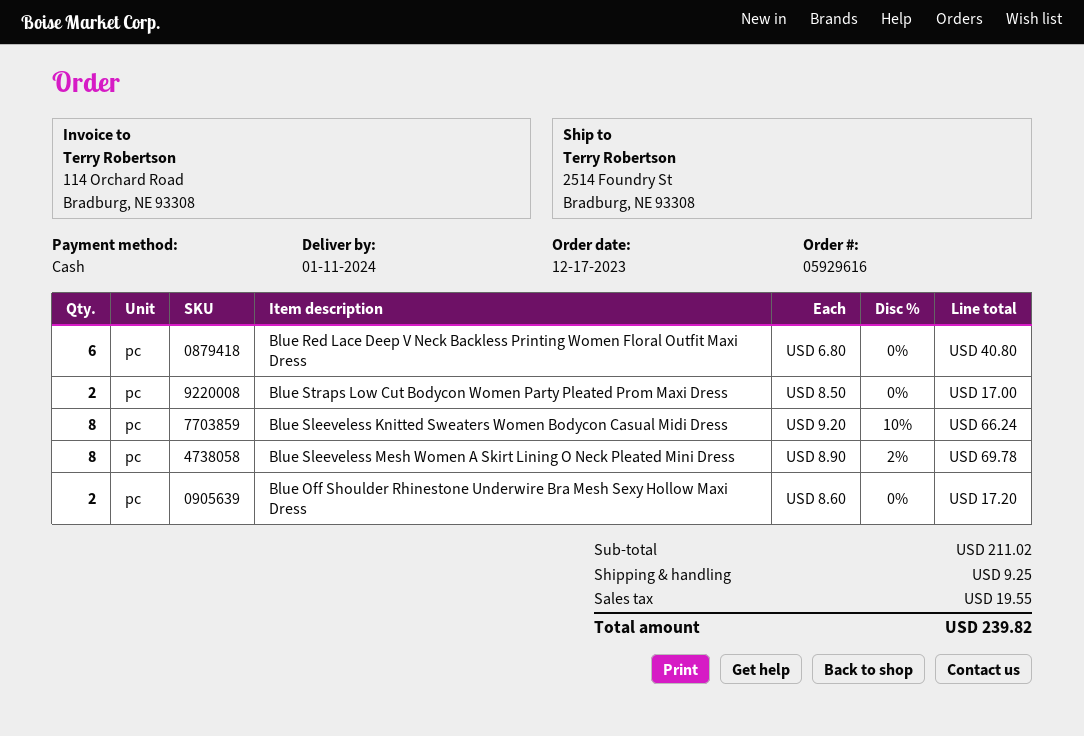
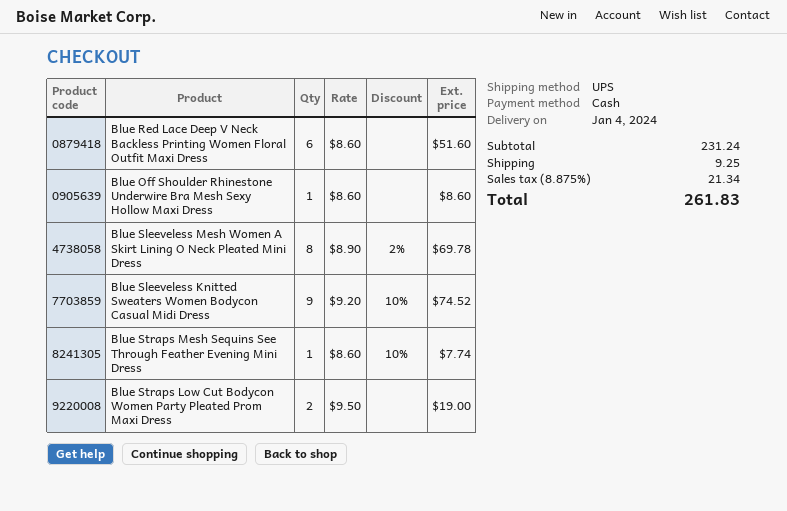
delivery date: 2024-01-11 -> 2024-01-04
Blue Red Lace Deep V Neck Backless Printing Women Floral Outfit Maxi Dress: 6 x 6.80 = 40.80 -> 6 x 8.60 = 51.60
Blue Straps Low Cut Bodycon Women Party Pleated Prom Maxi Dress: 2 x 8.50 = 17.00 -> 2 x 9.50 = 19.00
Blue Sleeveless Knitted Sweaters Women Bodycon Casual Midi Dress: 8 x 9.20 - 10% = 66.24 -> 9 x 9.20 - 10% = 74.52
Blue Off Shoulder Rhinestone Underwire Bra Mesh Sexy Hollow Maxi Dress: 2 x 8.60 = 17.20 -> 1 x 8.60 = 8.60
Blue Straps Mesh Sequins See Through Feather Evening Mini Dress: none -> 1 x 8.60 - 10% = 7.74
subtotal: 211.02 -> 231.24
tax: 19.55 -> 21.34
total: 239.82 -> 261.83

